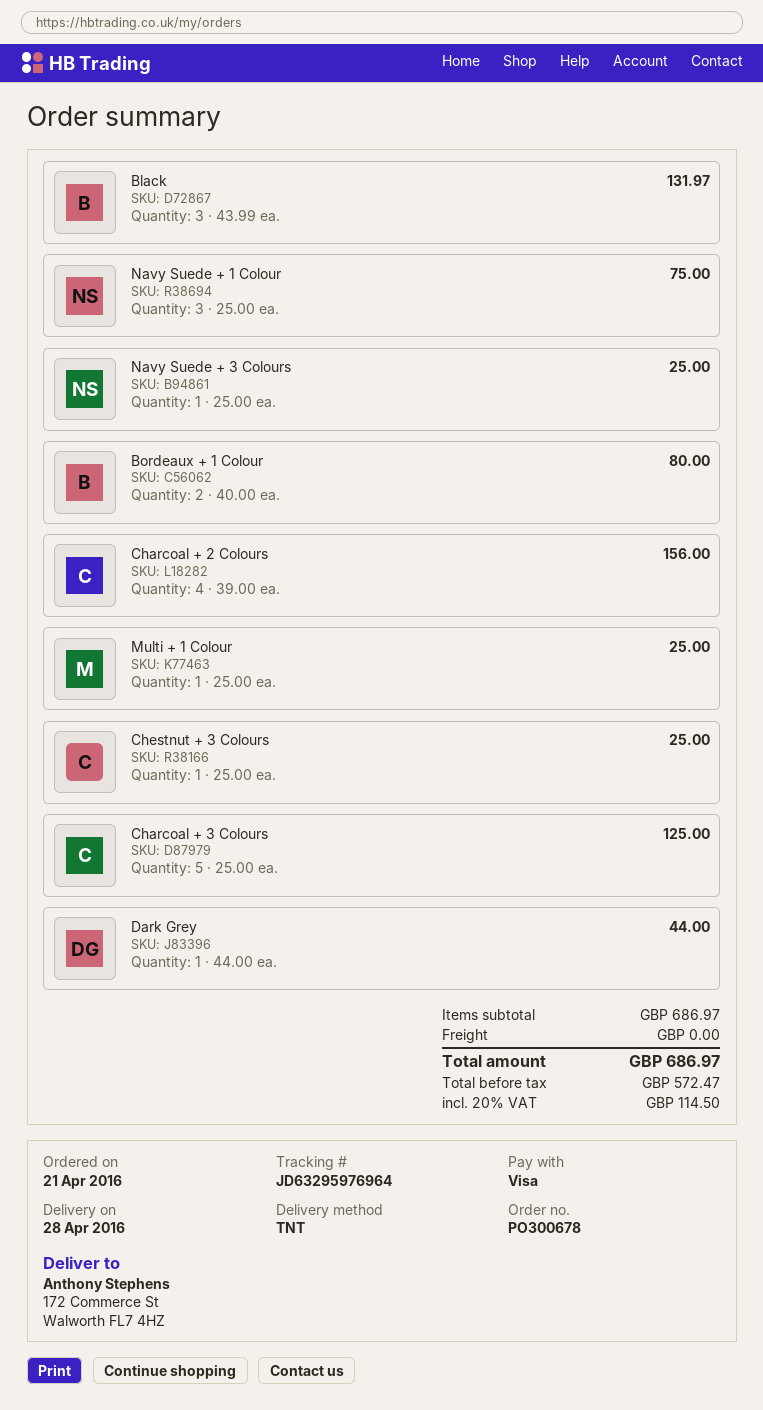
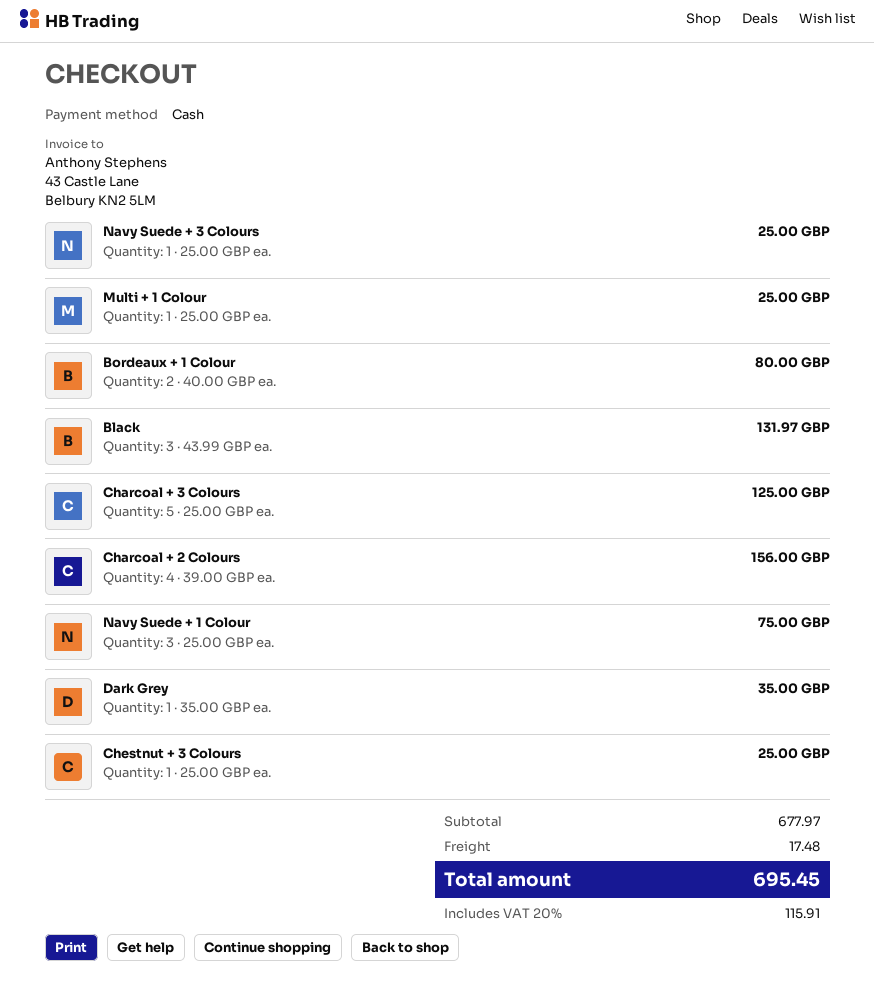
payment method: Visa -> cash
Dark Grey: 1 x 44.00 = 44.00 -> 1 x 35.00 = 35.00
subtotal: 686.97 -> 677.97
shipping: 0.00 -> 17.48
tax: 20% = 114.50 -> 20% = 115.91
total: 686.97 -> 695.45

